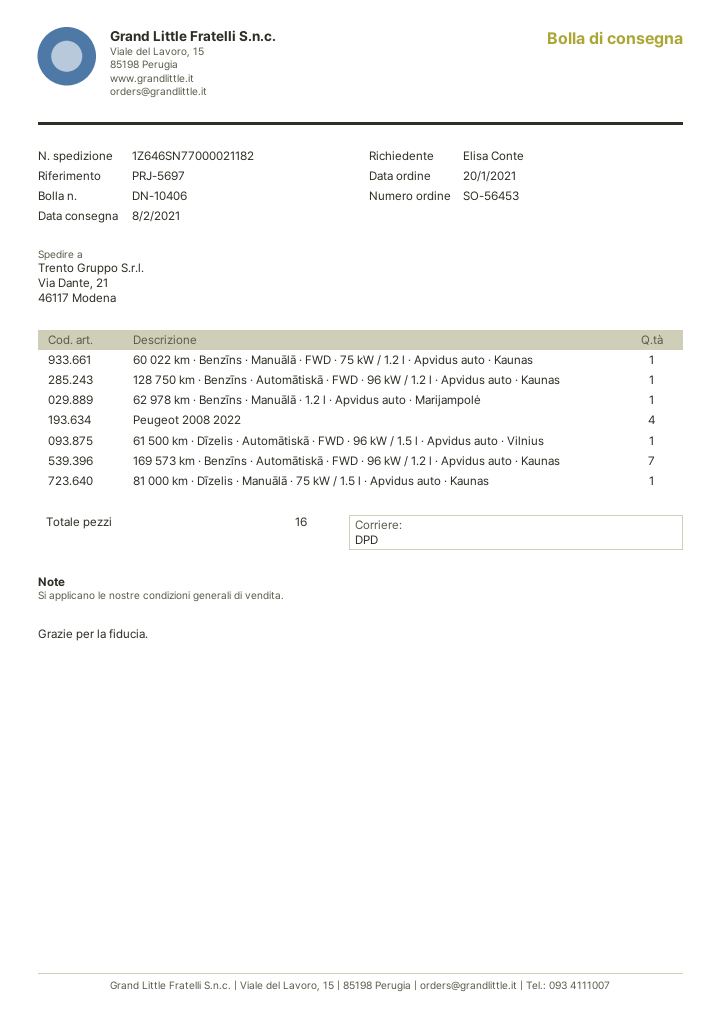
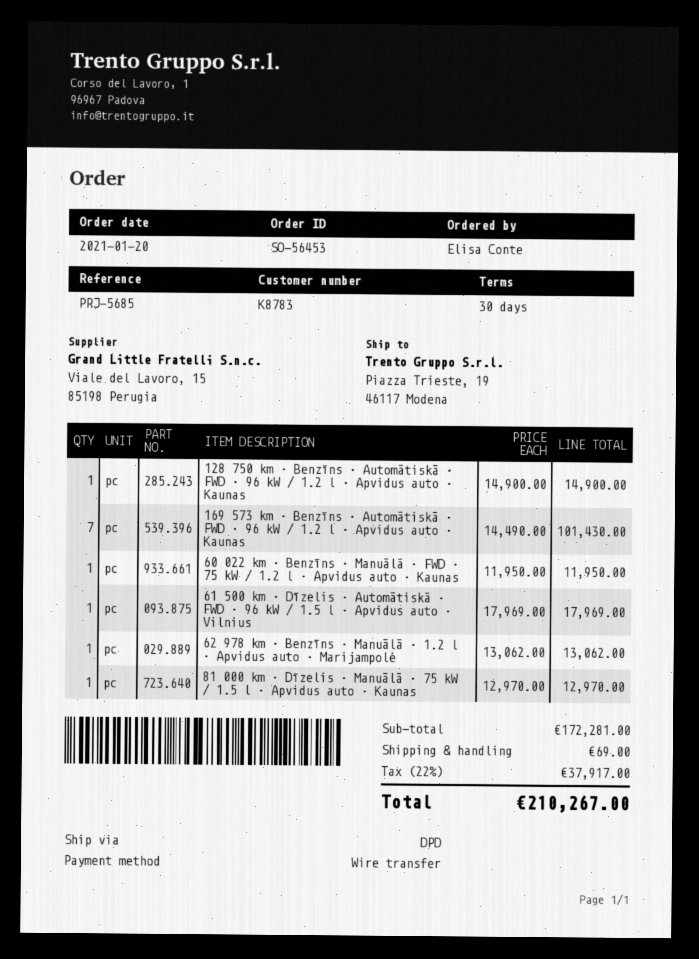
reference: PRJ-5697 -> PRJ-5685
ship to: Via Dante, 21, 46117 Modena -> Piazza Trieste, 19, 46117 Modena
Peugeot 2008 2022: 4 -> none

